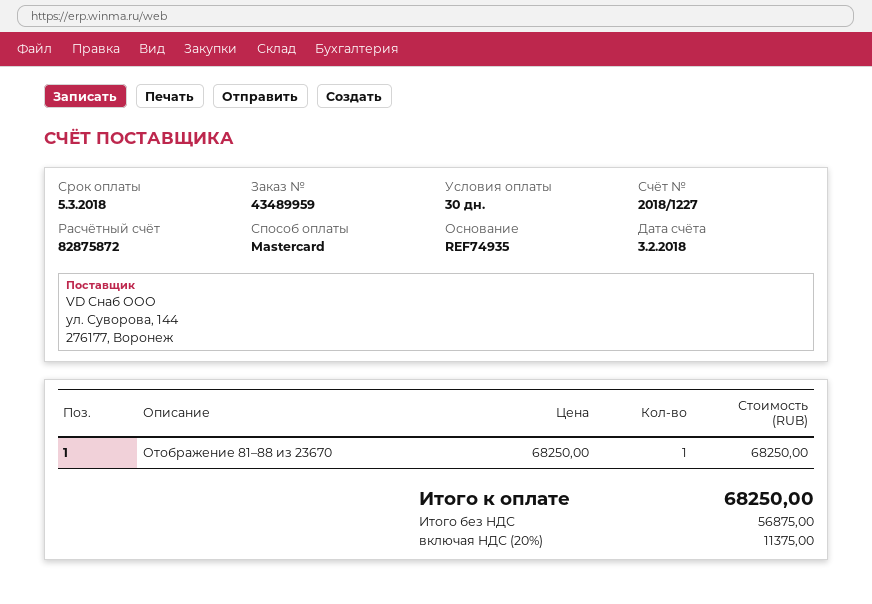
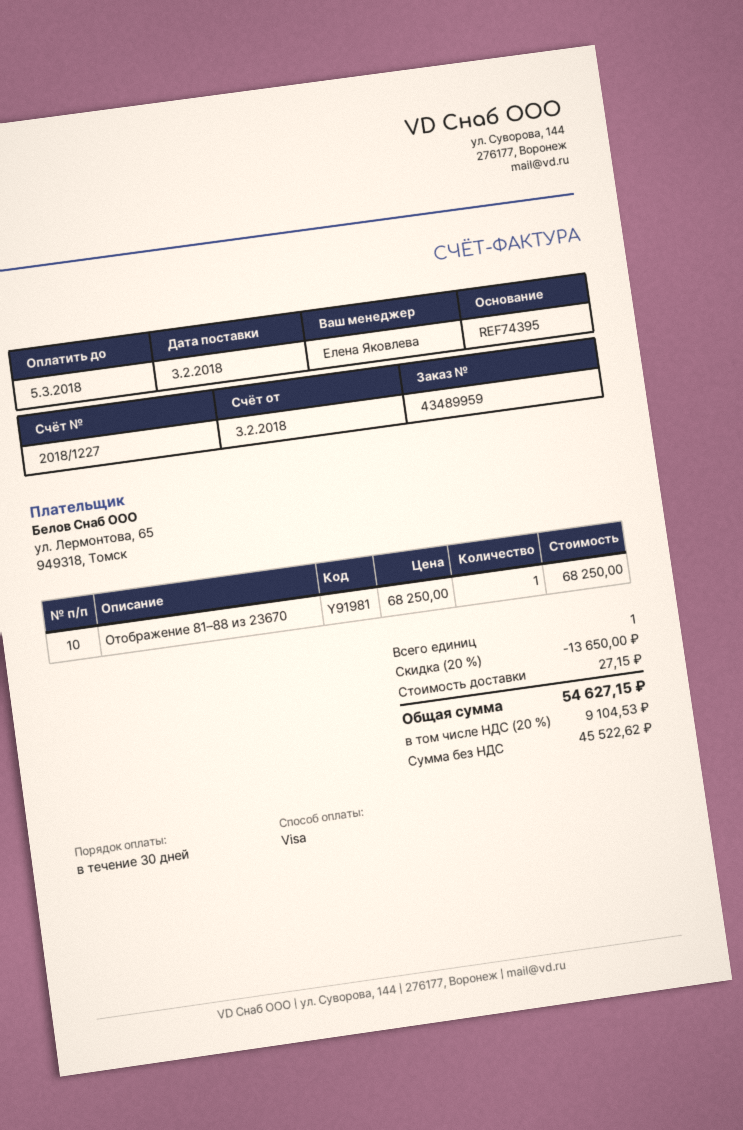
reference: REF74935 -> REF74395
payment method: Mastercard -> Visa
discount: none -> 20% = 13650.00
shipping: none -> 27.15
net: 56875.00 -> 45522.62
tax: 20% = 11375.00 -> 20% = 9104.53
total: 68250.00 -> 54627.15

